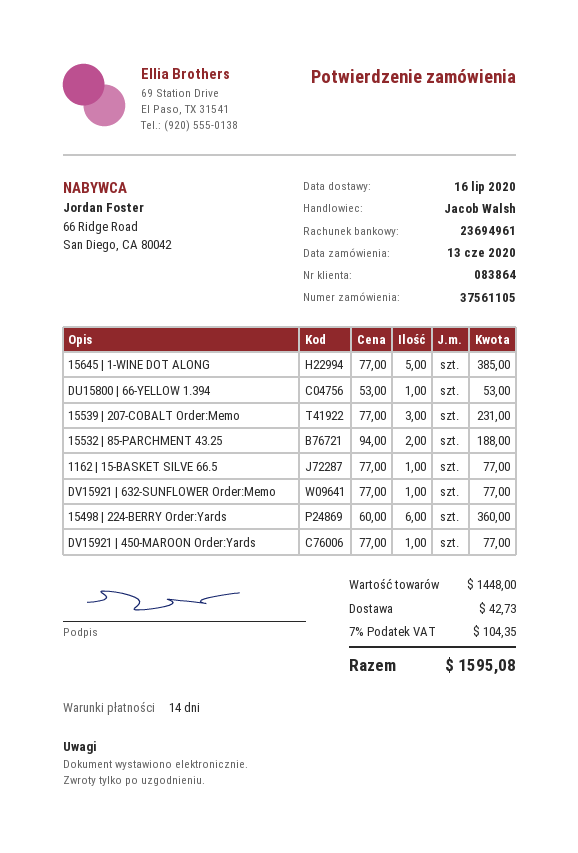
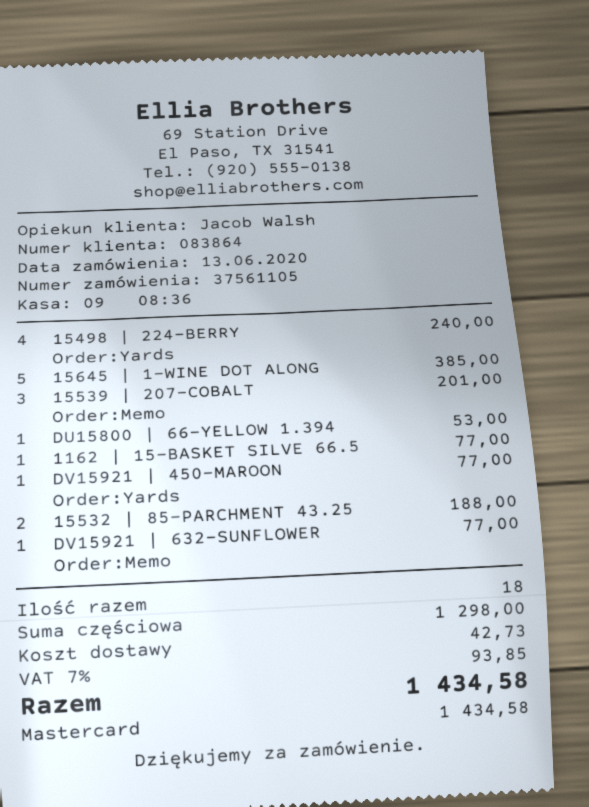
15539 | 207-COBALT Order:Memo: 3 for 231.00 -> 3 for 201.00
15498 | 224-BERRY Order:Yards: 6 for 360.00 -> 4 for 240.00
subtotal: 1448.00 -> 1298.00
tax: 7% = 104.35 -> 7% = 93.85
total: 1595.08 -> 1434.58

